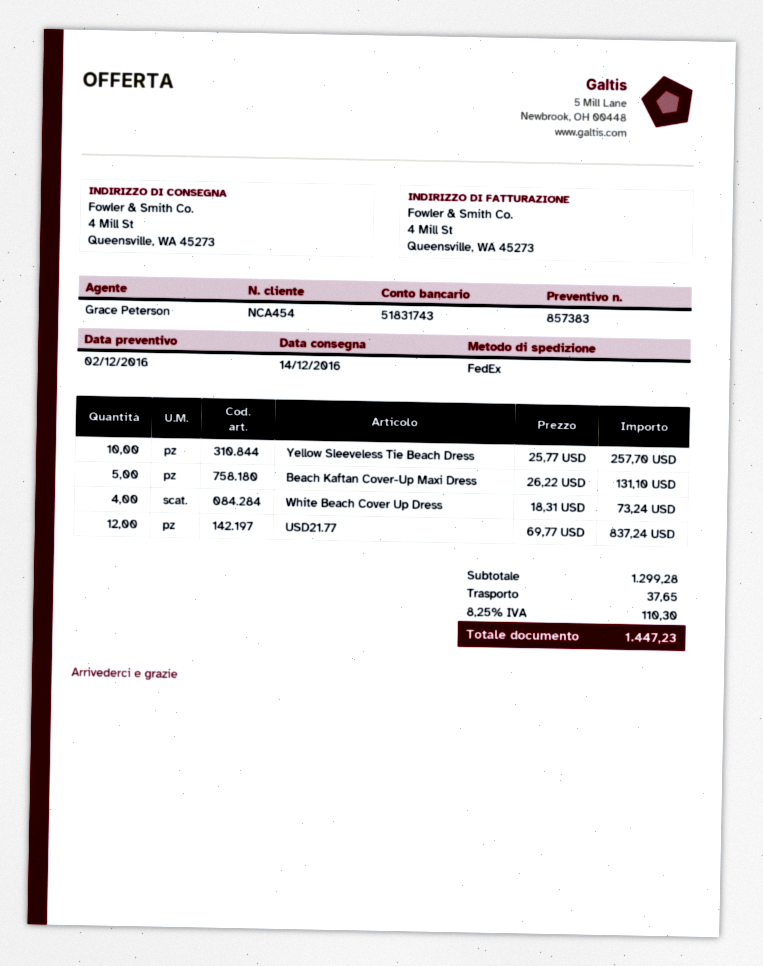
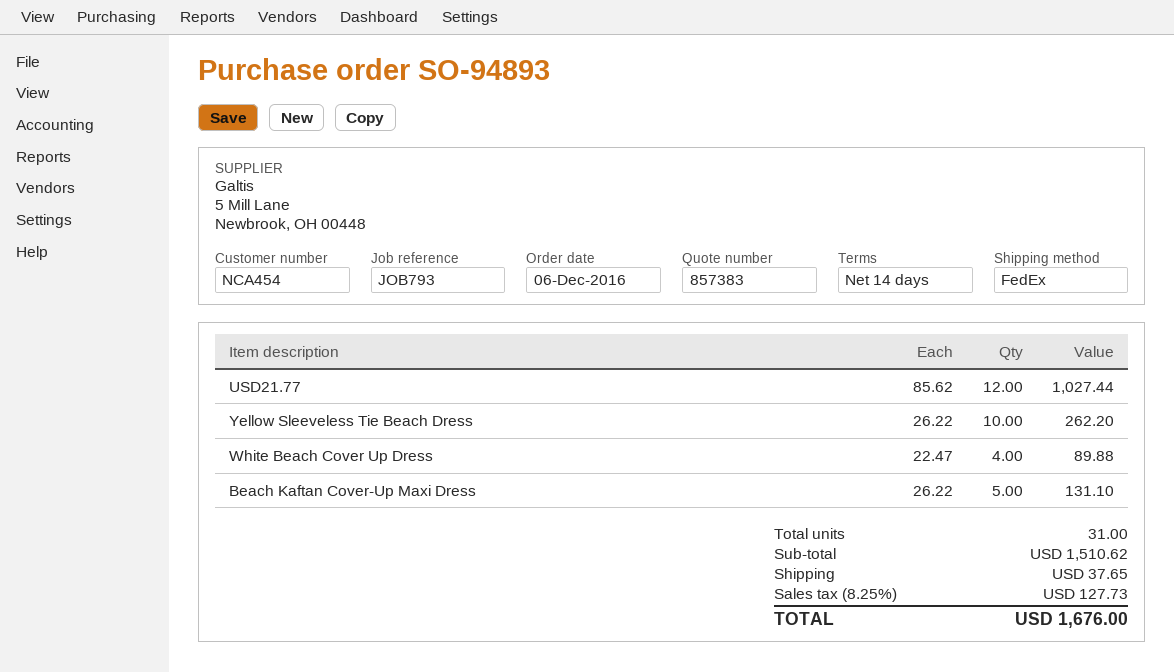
Yellow Sleeveless Tie Beach Dress: 10 x 25.77 = 257.70 -> 10 x 26.22 = 262.20
White Beach Cover Up Dress: 4 x 18.31 = 73.24 -> 4 x 22.47 = 89.88
USD21.77: 12 x 69.77 = 837.24 -> 12 x 85.62 = 1027.44
subtotal: 1299.28 -> 1510.62
tax: 8.25% = 110.30 -> 8.25% = 127.73
total: 1447.23 -> 1676.00

